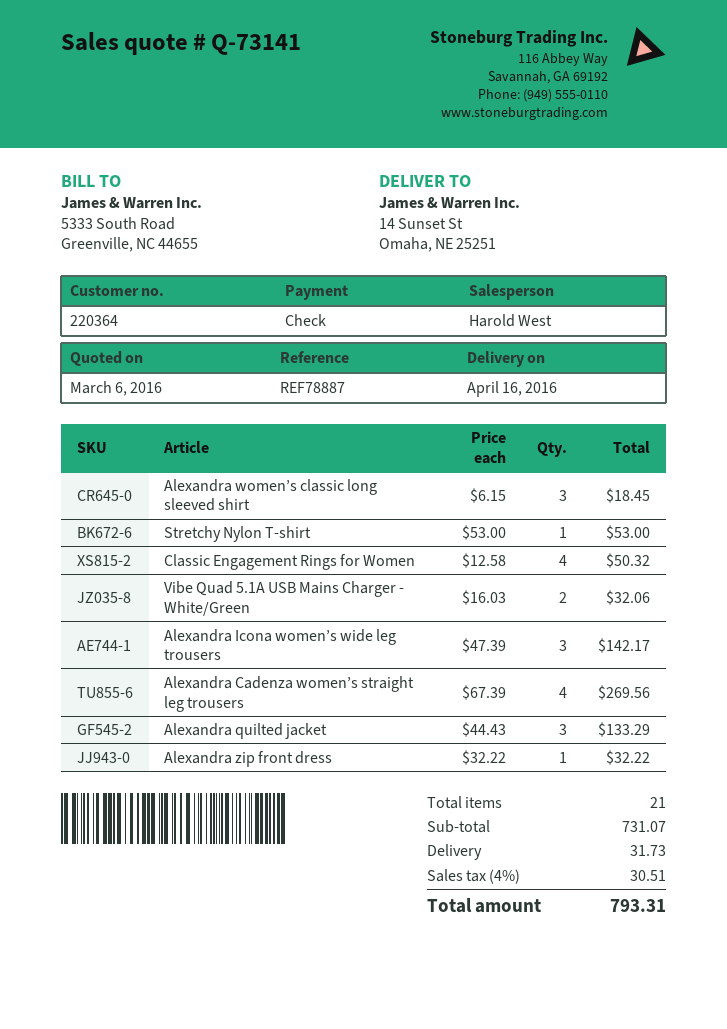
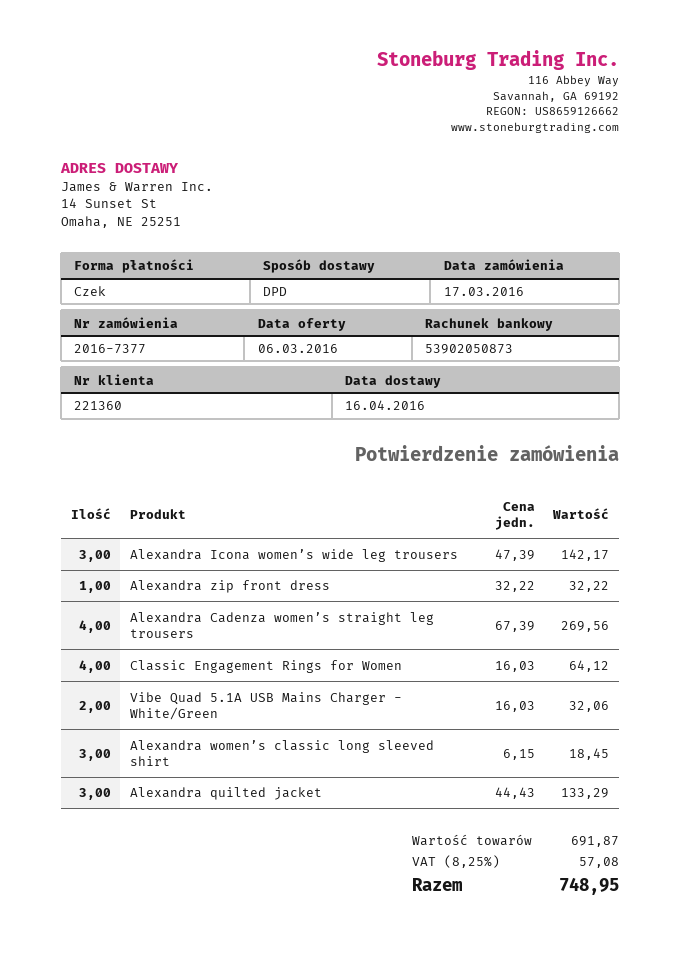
customer number: 220364 -> 221360
Stretchy Nylon T-shirt: 1 x 53.00 = 53.00 -> none
Classic Engagement Rings for Women: 4 x 12.58 = 50.32 -> 4 x 16.03 = 64.12
subtotal: 731.07 -> 691.87
shipping: 31.73 -> none
tax: 4% = 30.51 -> 8.25% = 57.08
total: 793.31 -> 748.95

